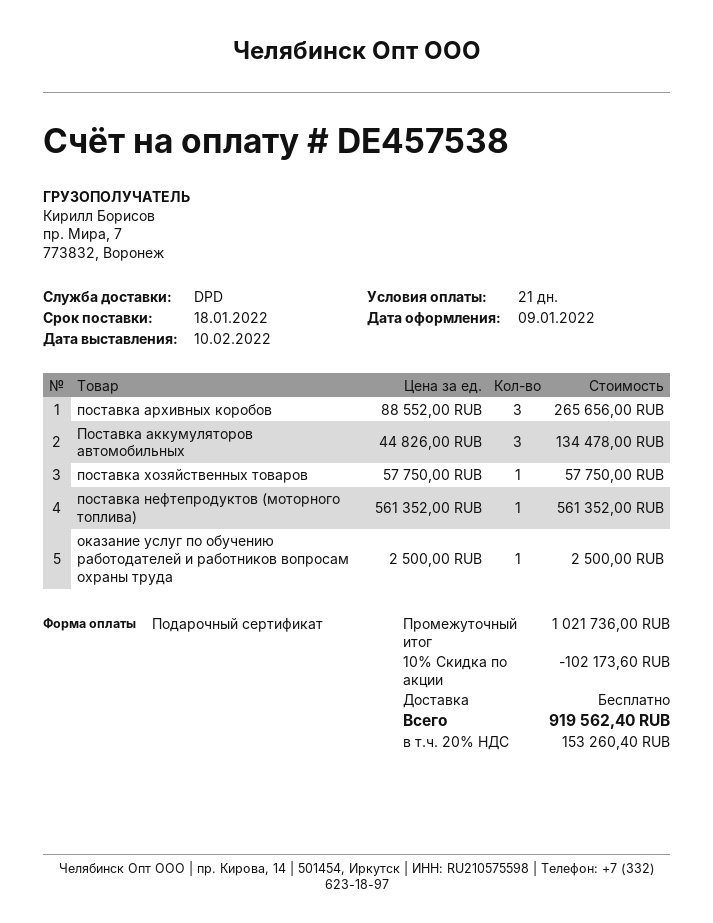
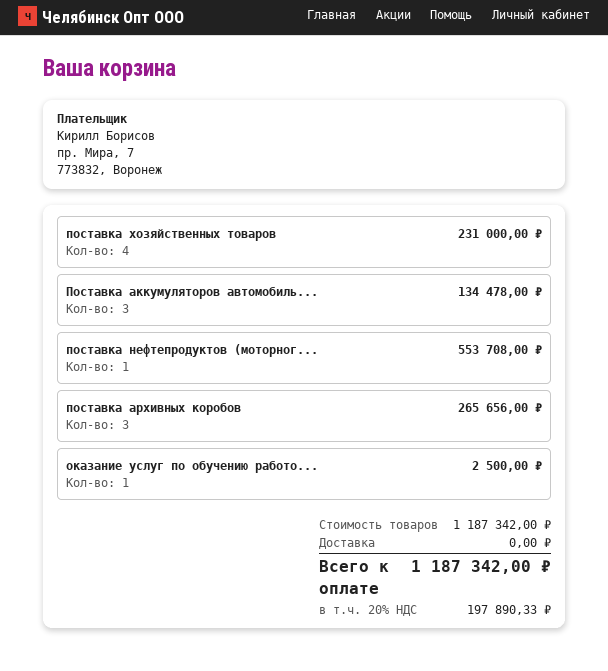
поставка хозяйственных товаров: 1 for 57750.00 -> 4 for 231000.00
поставка нефтепродуктов (моторного топлива): 1 for 561352.00 -> 1 for 553708.00
subtotal: 1021736.00 -> 1187342.00
discount: 10% = 102173.60 -> none
tax: 20% = 153260.40 -> 20% = 197890.33
total: 919562.40 -> 1187342.00

